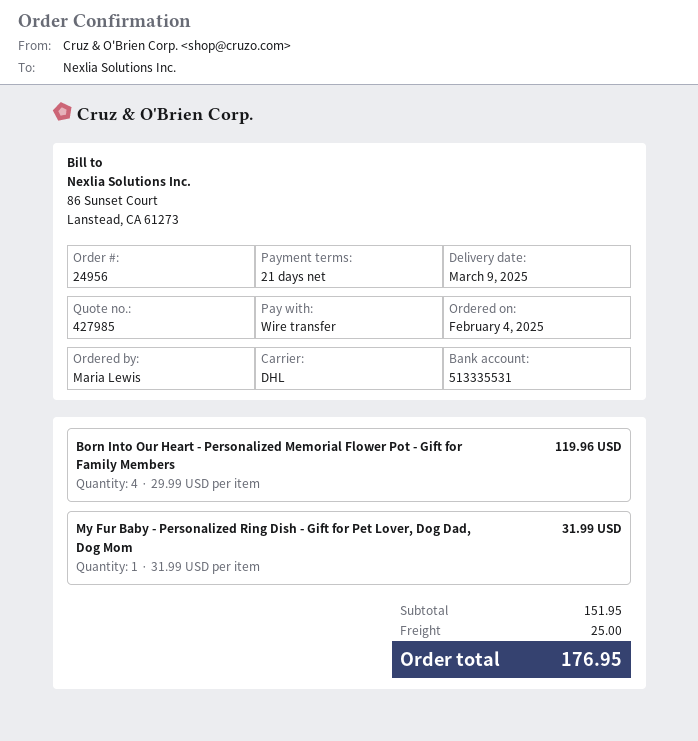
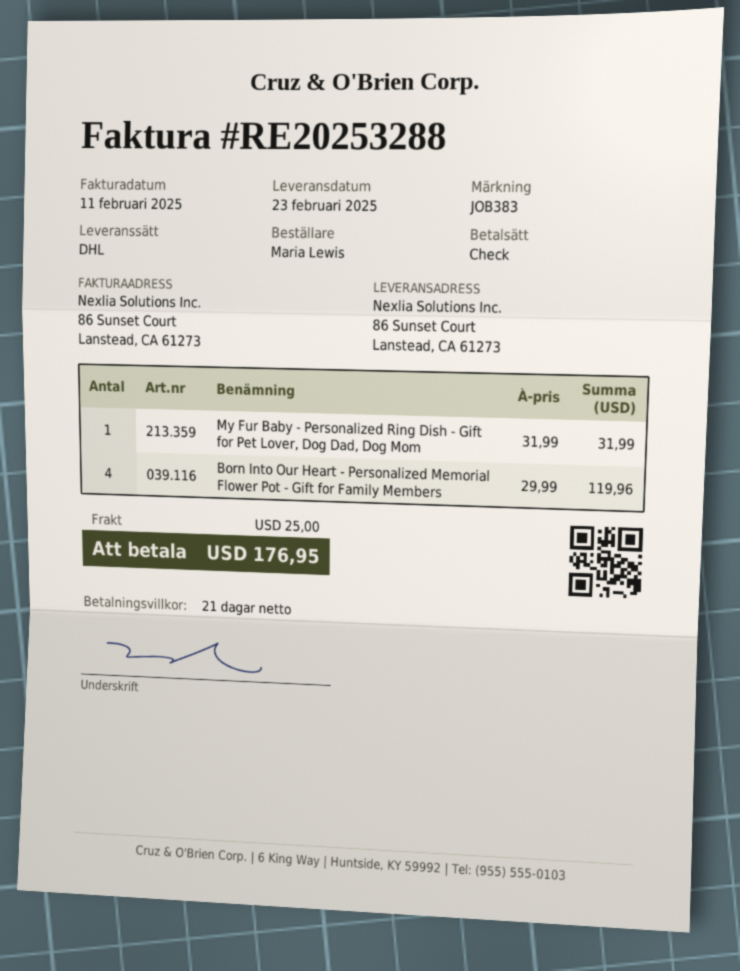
delivery date: 2025-03-09 -> 2025-02-23
payment method: bank transfer -> cheque

